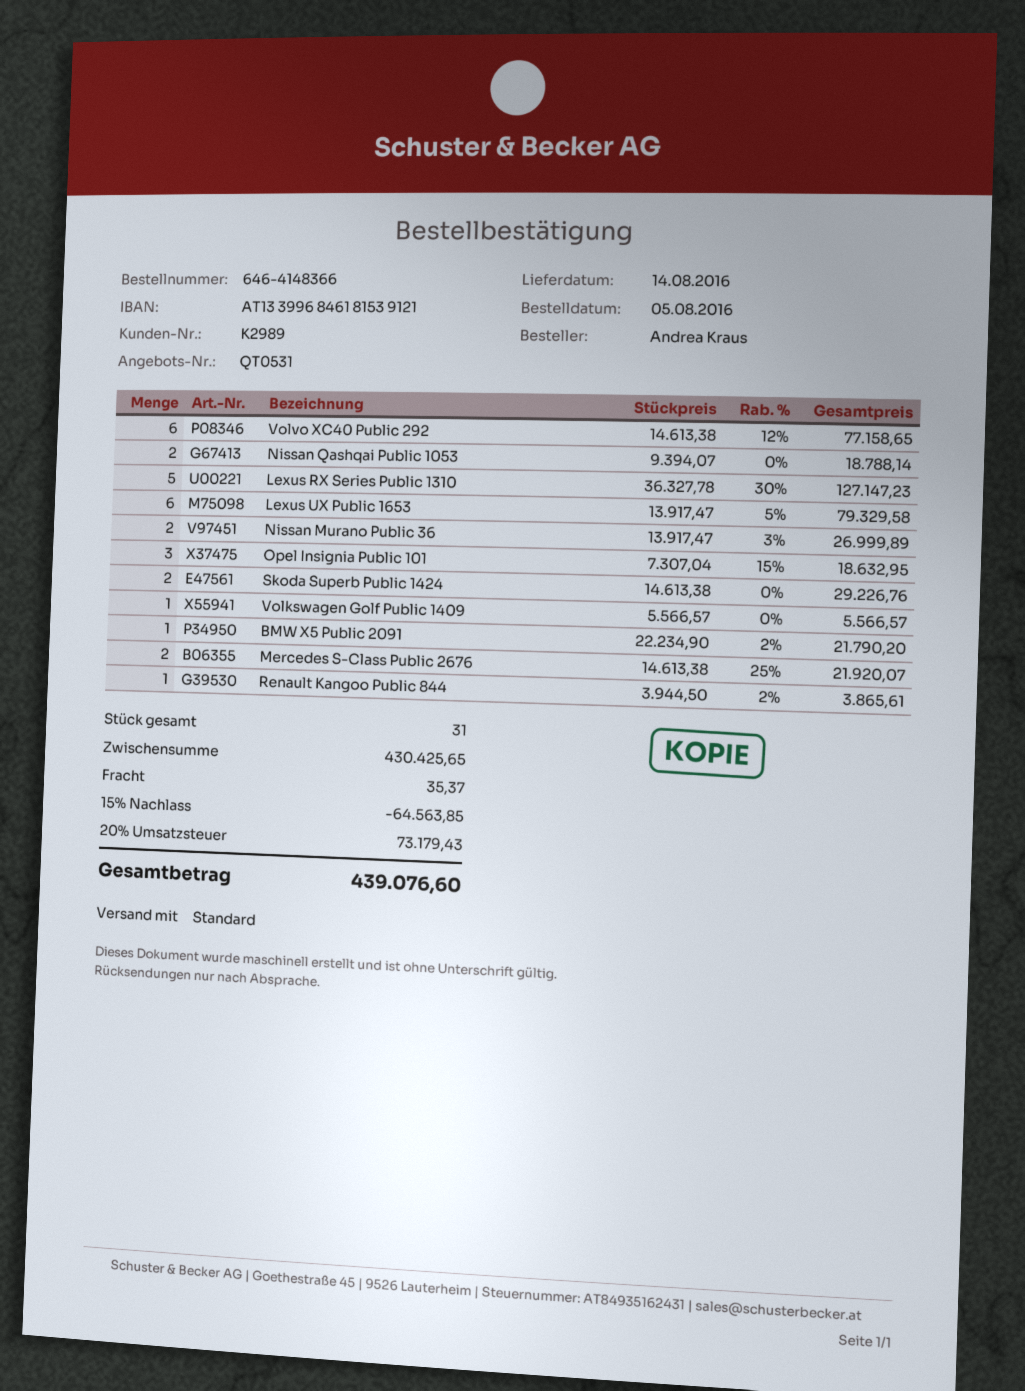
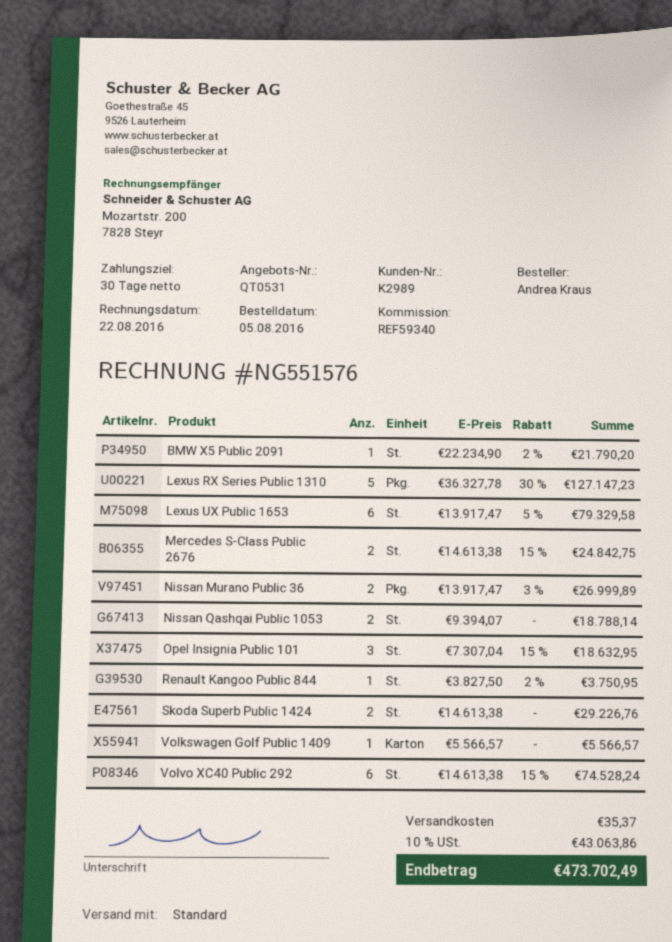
Volvo XC40 Public 292: 6 x 14613.38 - 12% = 77158.65 -> 6 x 14613.38 - 15% = 74528.24
Mercedes S-Class Public 2676: 2 x 14613.38 - 25% = 21920.07 -> 2 x 14613.38 - 15% = 24842.75
Renault Kangoo Public 844: 1 x 3944.50 - 2% = 3865.61 -> 1 x 3827.50 - 2% = 3750.95
discount: 15% = 64563.85 -> none
tax: 20% = 73179.43 -> 10% = 43063.86
total: 439076.60 -> 473702.49

